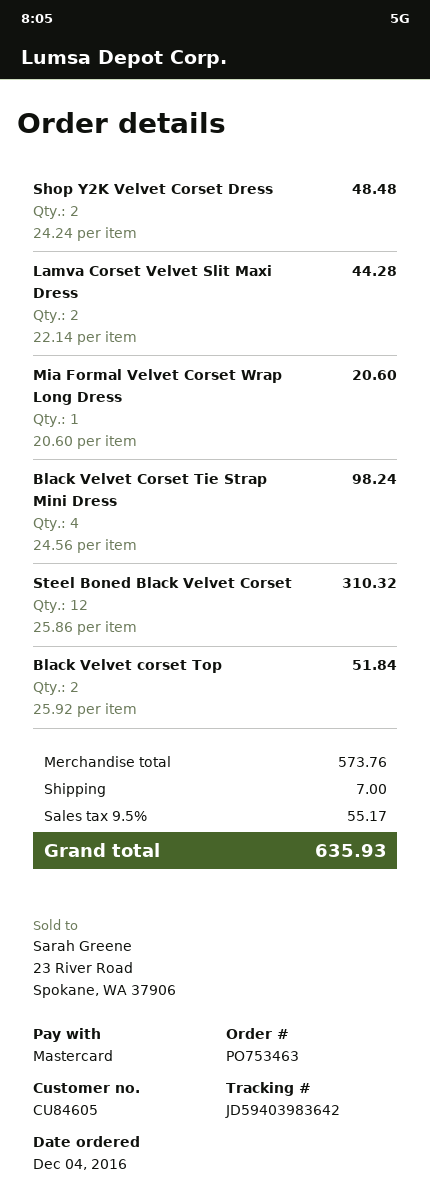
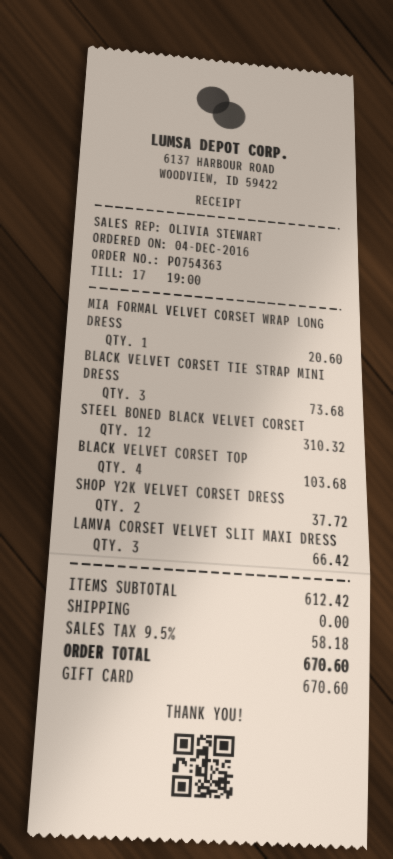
order number: PO753463 -> PO754363
payment method: Mastercard -> gift card
Shop Y2K Velvet Corset Dress: 2 for 48.48 -> 2 for 37.72
Lamva Corset Velvet Slit Maxi Dress: 2 for 44.28 -> 3 for 66.42
Black Velvet Corset Tie Strap Mini Dress: 4 for 98.24 -> 3 for 73.68
Black Velvet corset Top: 2 for 51.84 -> 4 for 103.68
subtotal: 573.76 -> 612.42
shipping: 7.00 -> 0.00
tax: 9.5% = 55.17 -> 9.5% = 58.18
total: 635.93 -> 670.60

